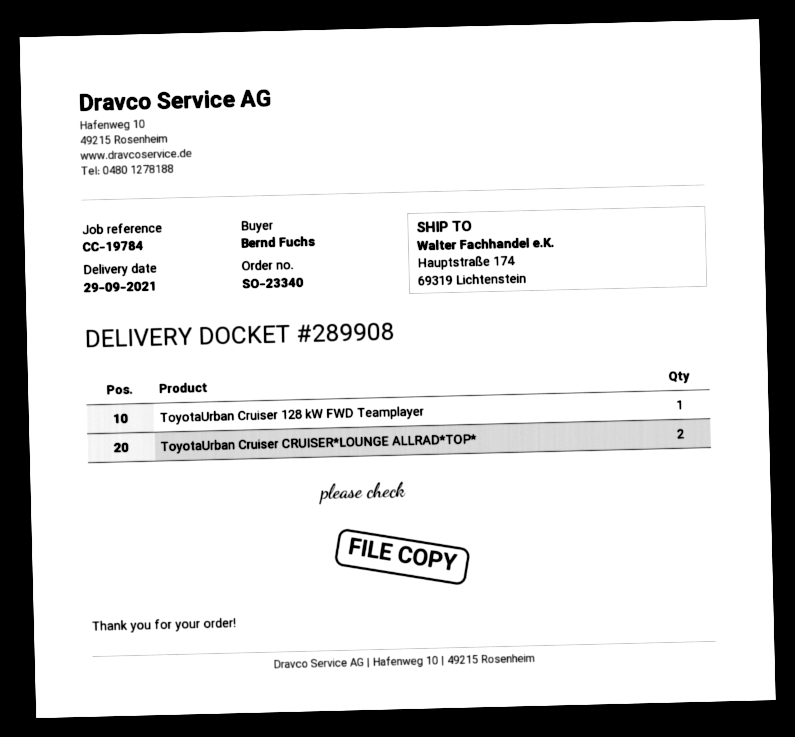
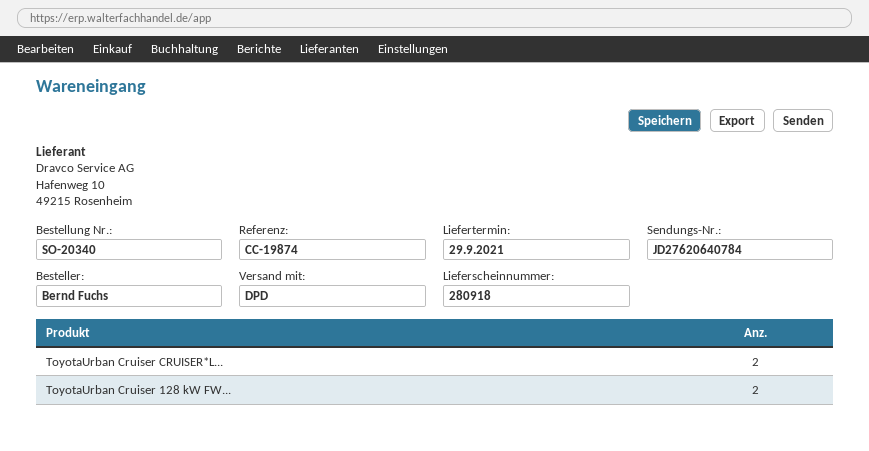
order number: SO-23340 -> SO-20340
delivery note number: 289908 -> 280918
reference: CC-19784 -> CC-19874
ToyotaUrban Cruiser 128 kW FWD Teamplayer: 1 -> 2

